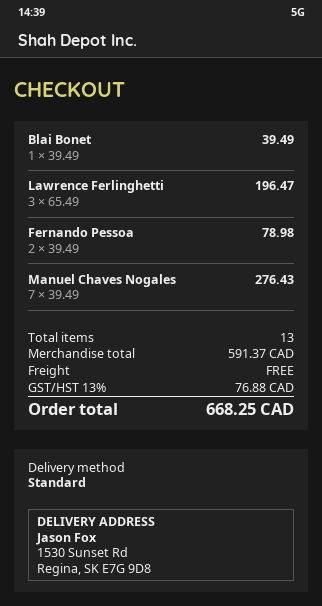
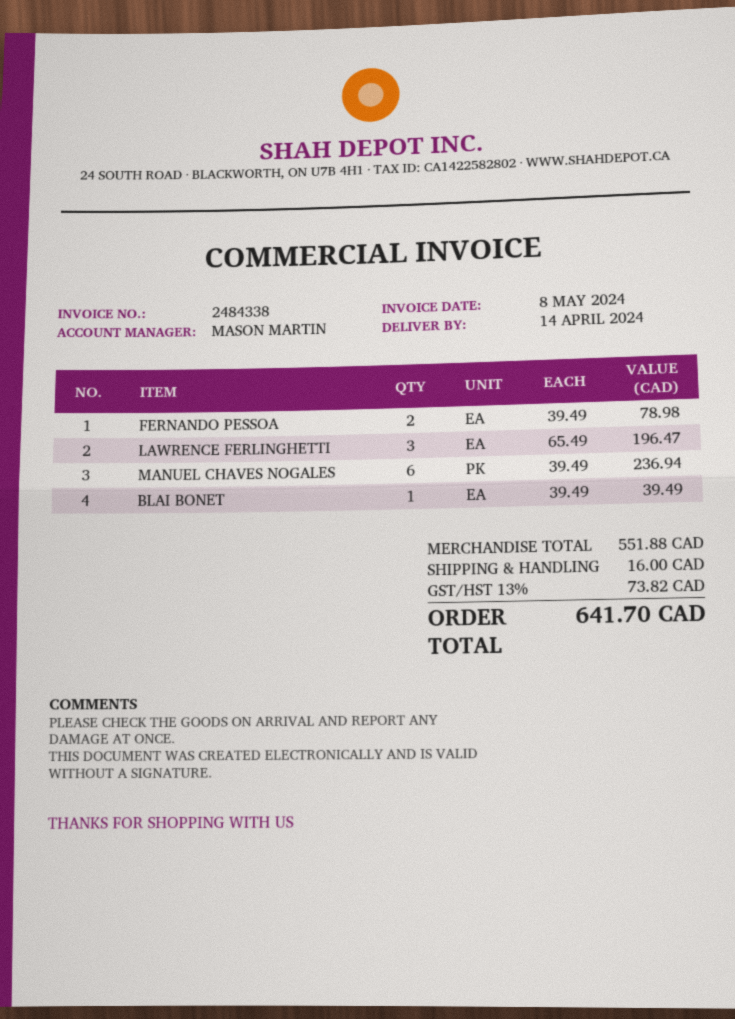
Manuel Chaves Nogales: 7 x 39.49 = 276.43 -> 6 x 39.49 = 236.94
subtotal: 591.37 -> 551.88
shipping: 0.00 -> 16.00
tax: 13% = 76.88 -> 13% = 73.82
total: 668.25 -> 641.70

